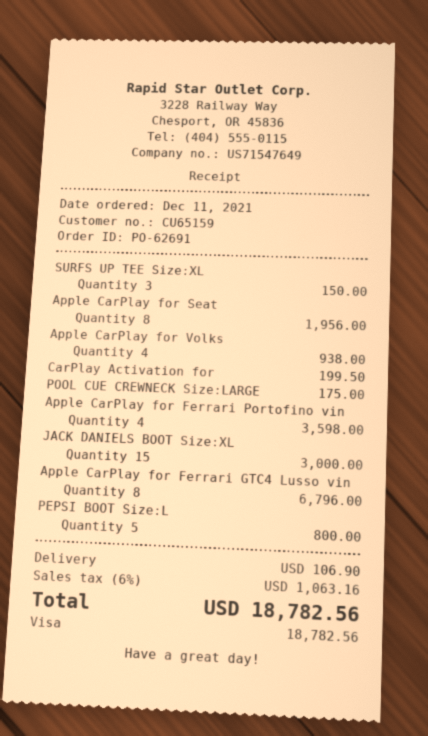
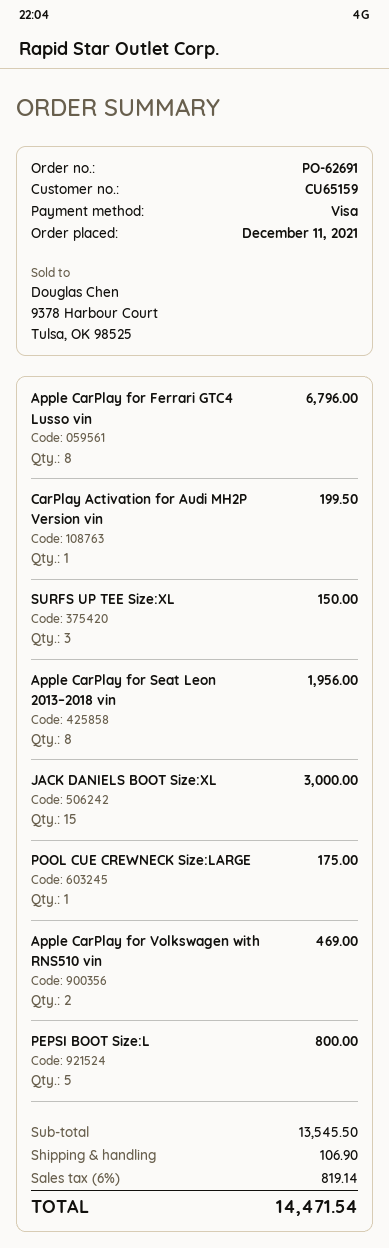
Apple CarPlay for Volks: 4 for 938.00 -> 2 for 469.00
Apple CarPlay for Ferrari Portofino vin: 4 for 3598.00 -> none
tax: 6% = 1063.16 -> 6% = 819.14
total: 18782.56 -> 14471.54

